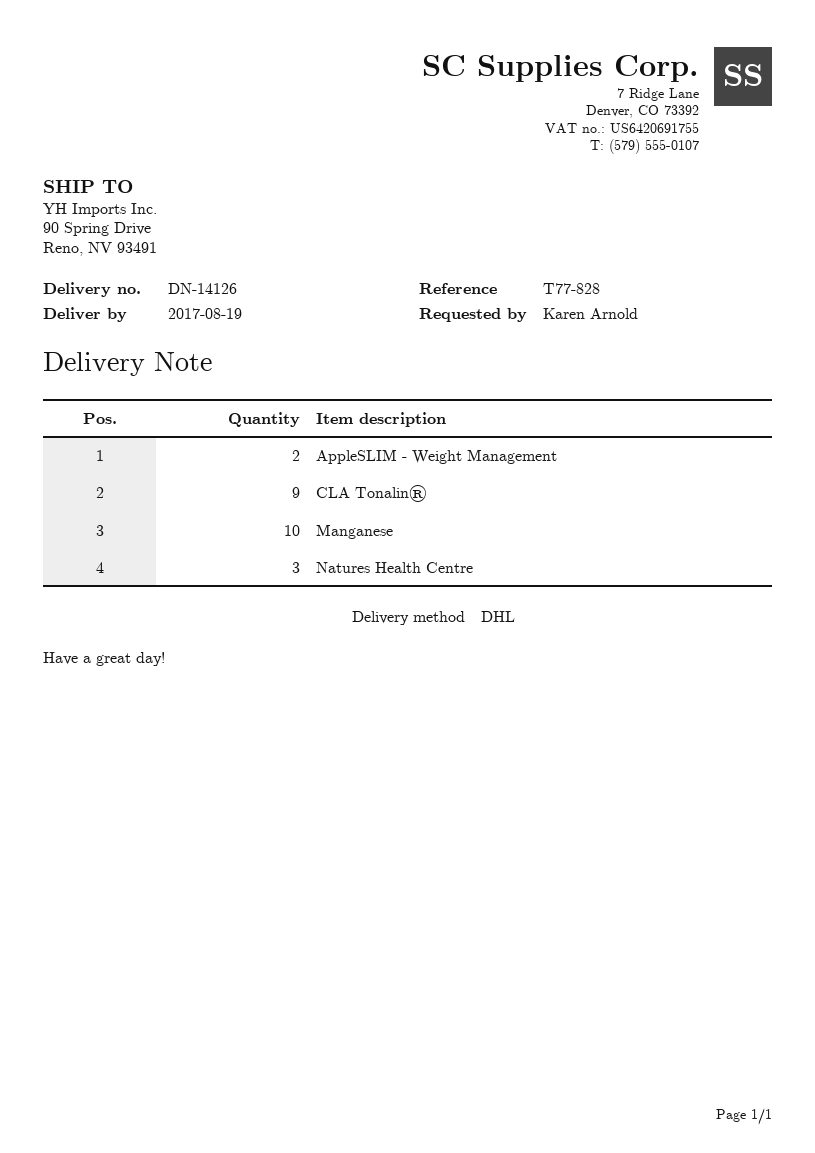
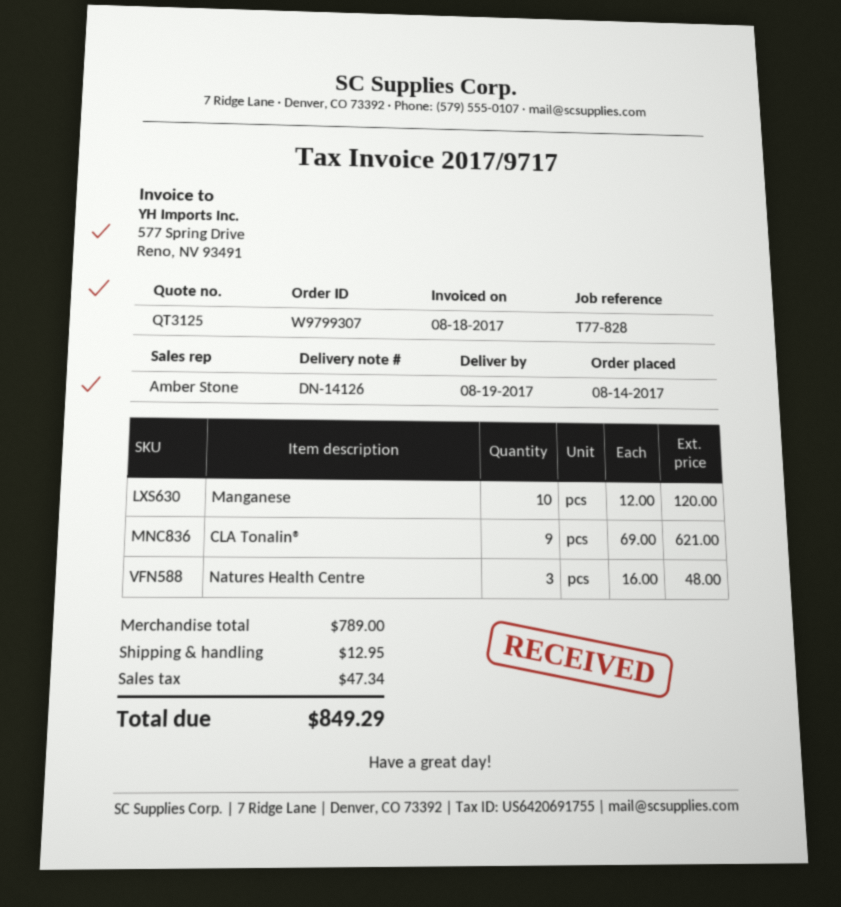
AppleSLIM - Weight Management: 2 -> none

